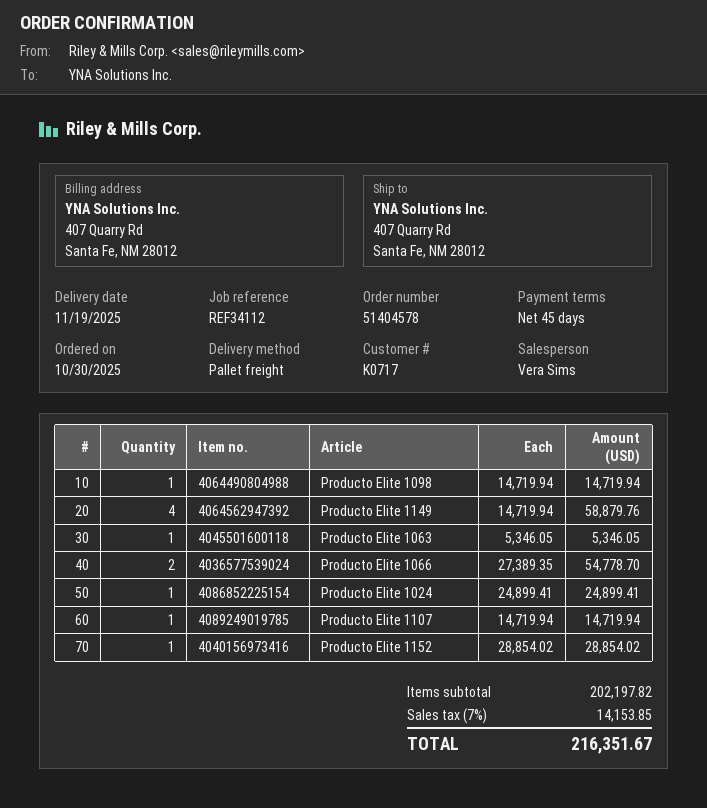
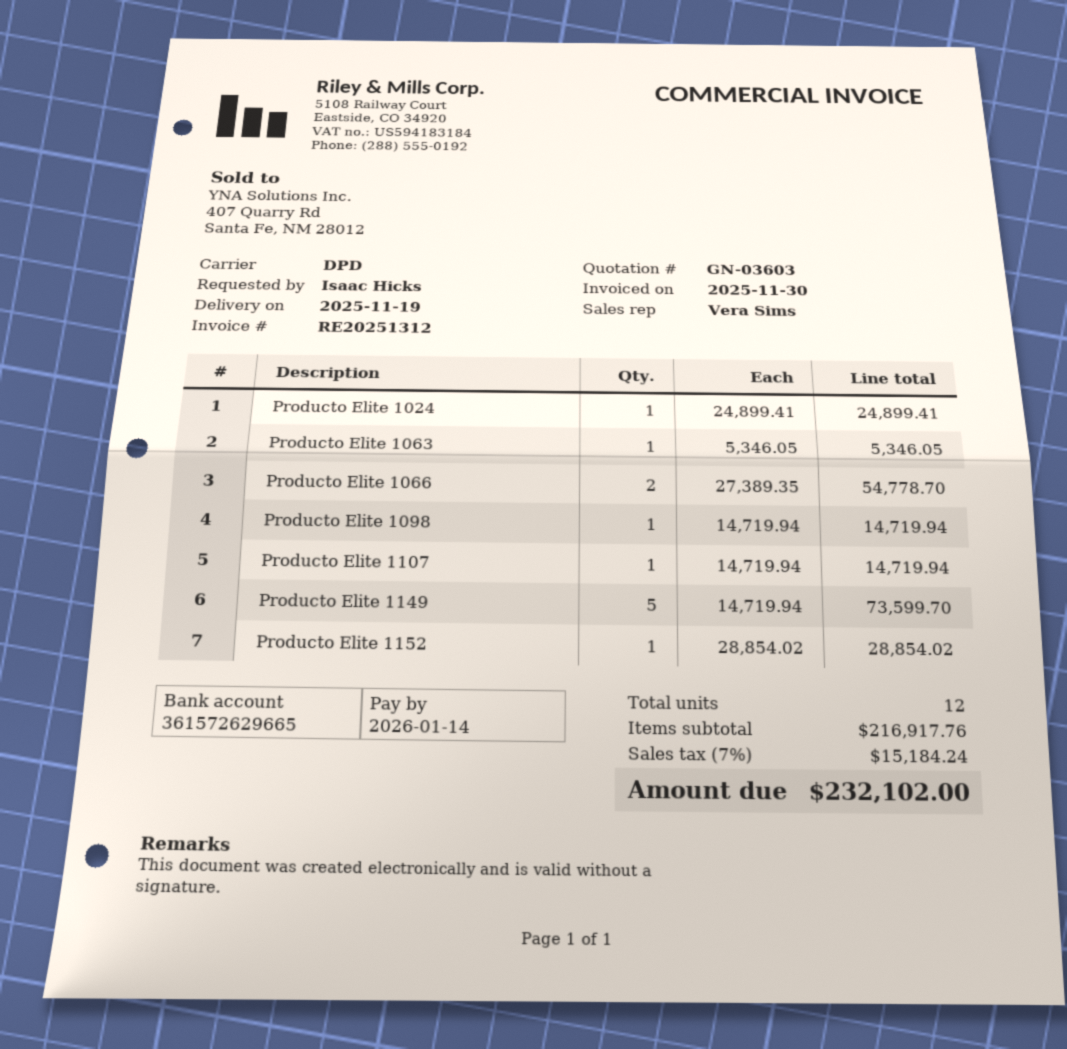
shipping method: pallet freight -> DPD
Producto Elite 1149: 4 x 14719.94 = 58879.76 -> 5 x 14719.94 = 73599.70
subtotal: 202197.82 -> 216917.76
tax: 7% = 14153.85 -> 7% = 15184.24
total: 216351.67 -> 232102.00

